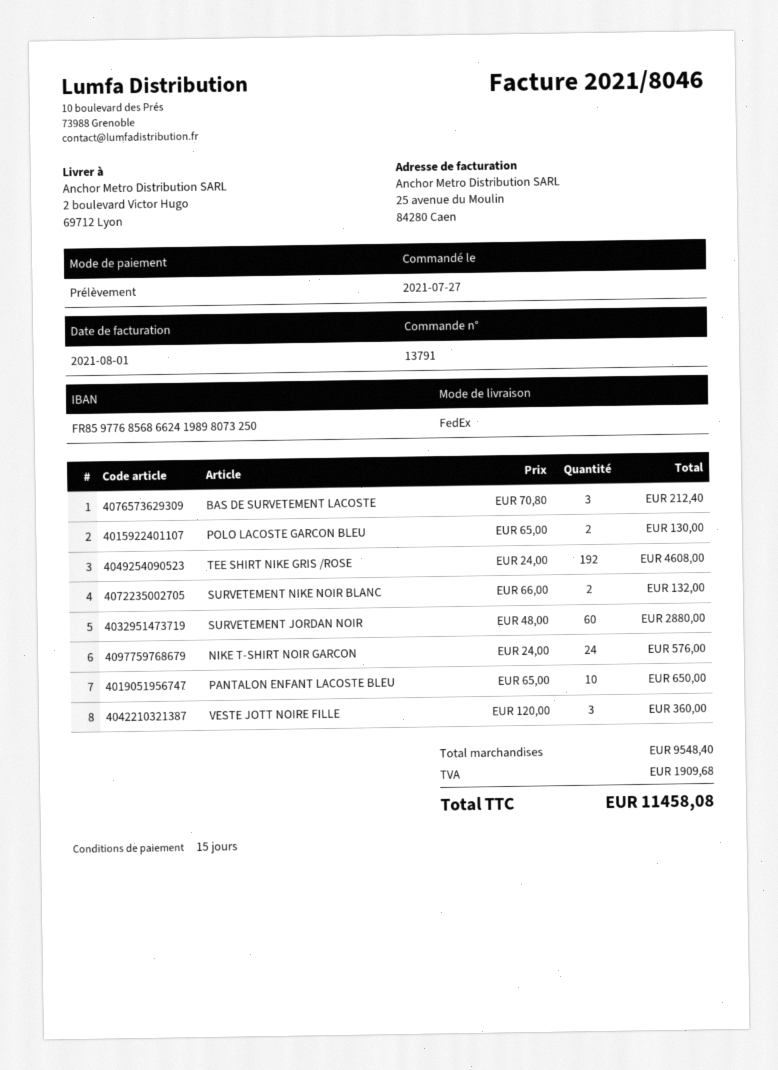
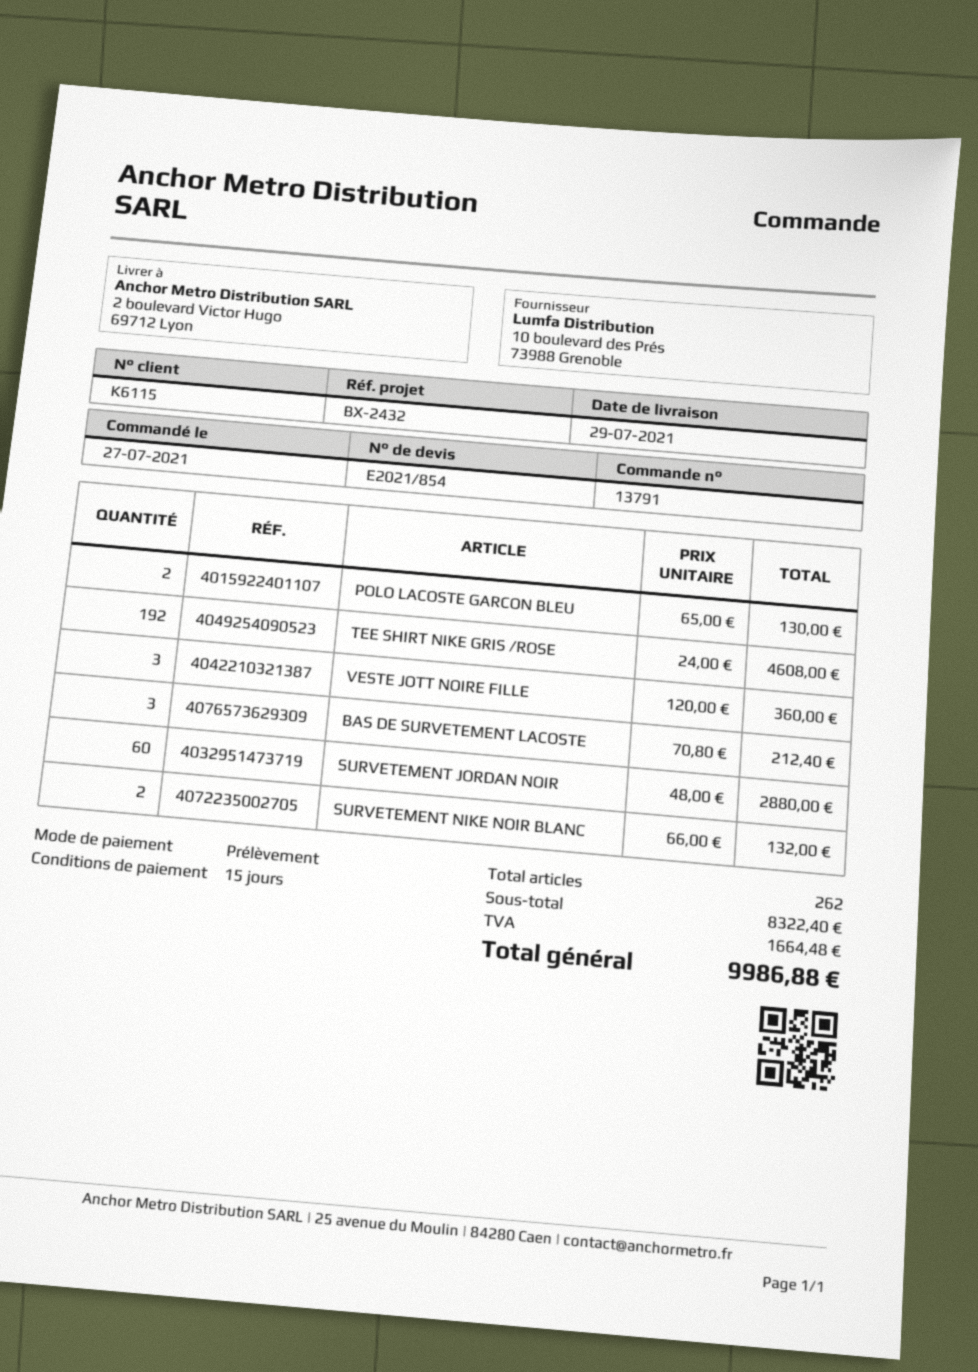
NIKE T-SHIRT NOIR GARCON: 24 x 24.00 = 576.00 -> none
PANTALON ENFANT LACOSTE BLEU: 10 x 65.00 = 650.00 -> none
subtotal: 9548.40 -> 8322.40
tax: 1909.68 -> 1664.48
total: 11458.08 -> 9986.88

